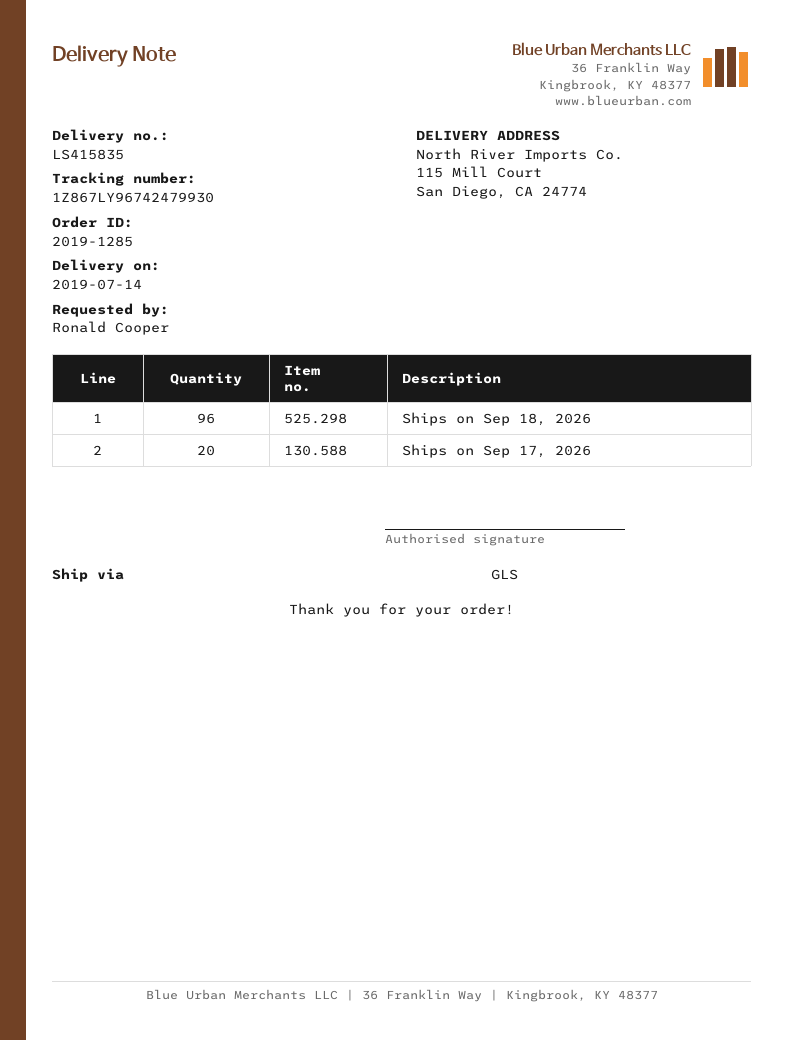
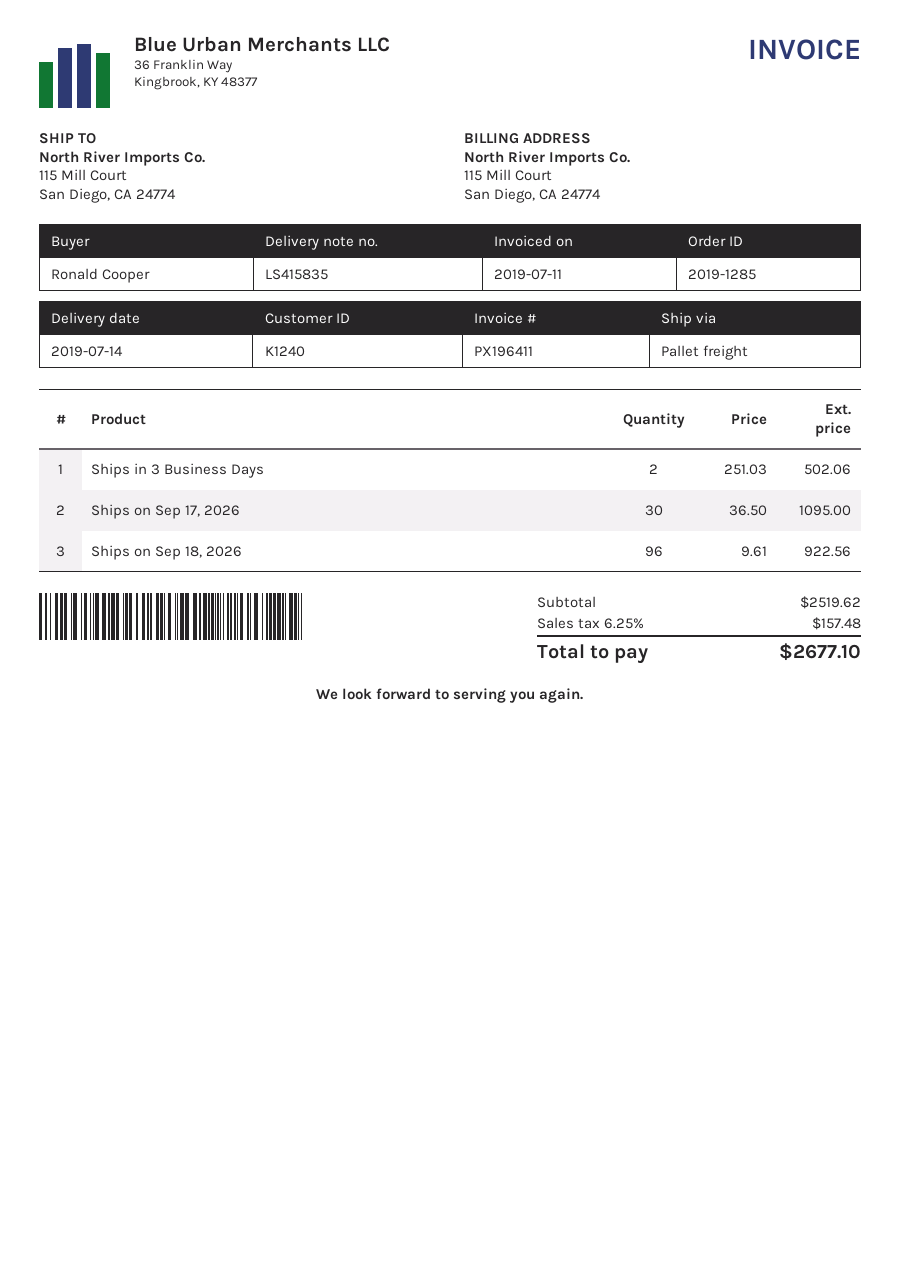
shipping method: GLS -> pallet freight
Ships on Sep 17, 2026: 20 -> 30
Ships in 3 Business Days: none -> 2

